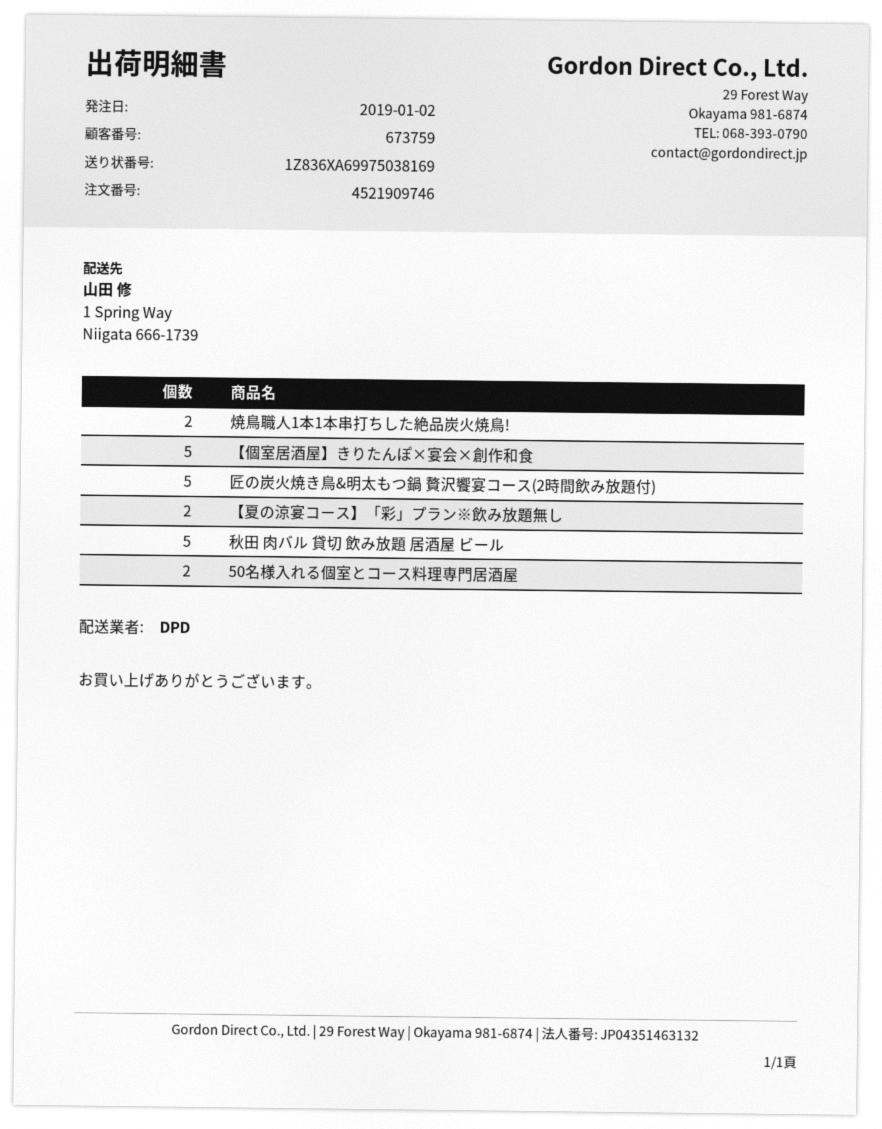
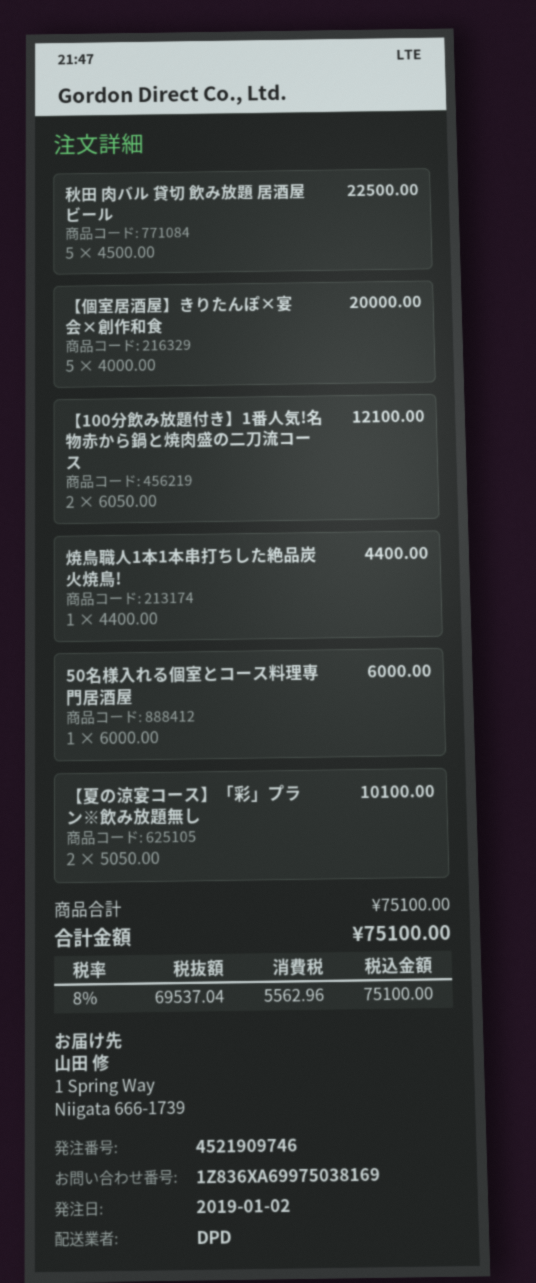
焼鳥職人1本1本串打ちした絶品炭火焼鳥!: 2 -> 1
匠の炭火焼き鳥&明太もつ鍋 贅沢饗宴コース(2時間飲み放題付): 5 -> none
50名様入れる個室とコース料理専門居酒屋: 2 -> 1
【100分飲み放題付き】1番人気!名物赤から鍋と焼肉盛の二刀流コース: none -> 2

